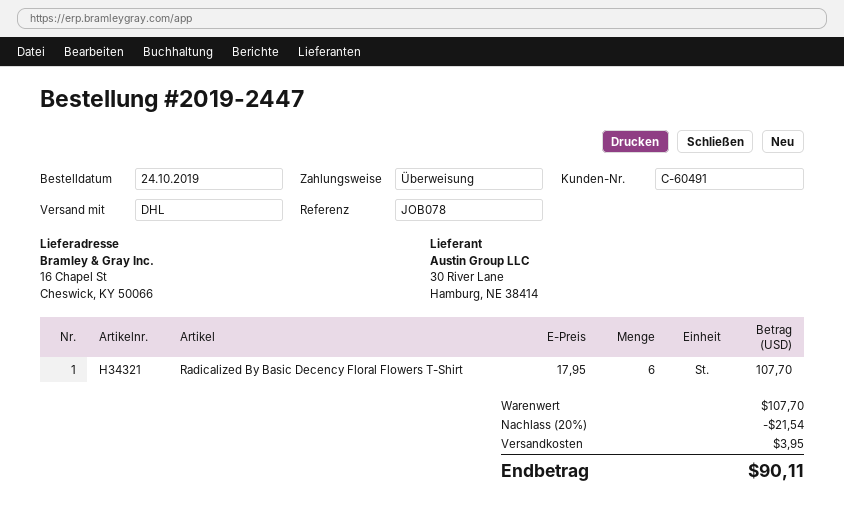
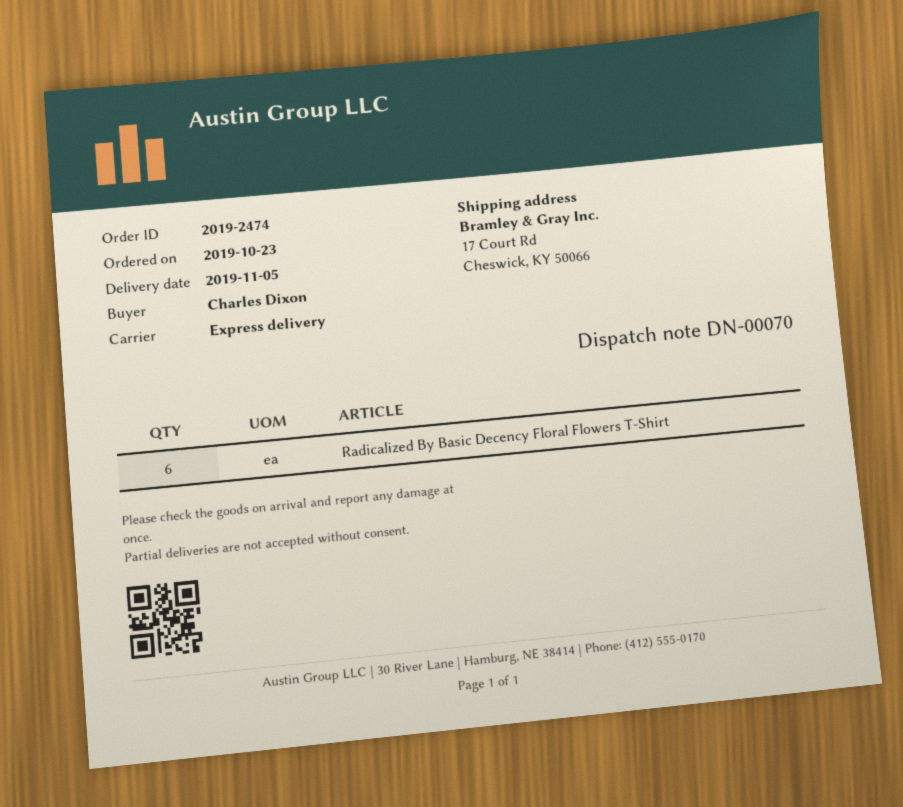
order number: 2019-2447 -> 2019-2474
order date: 2019-10-24 -> 2019-10-23
shipping method: DHL -> express
ship to: 16 Chapel St, Cheswick, KY 50066 -> 17 Court Rd, Cheswick, KY 50066

